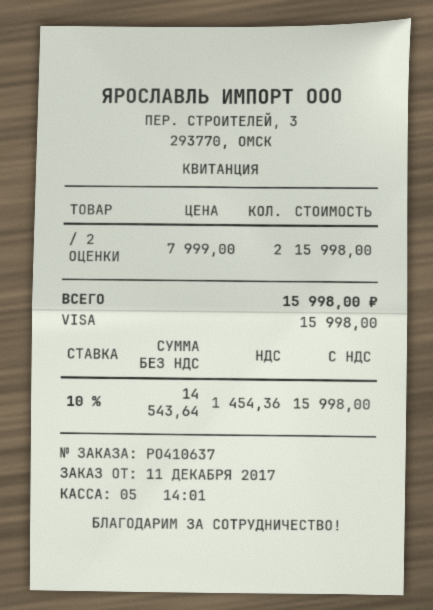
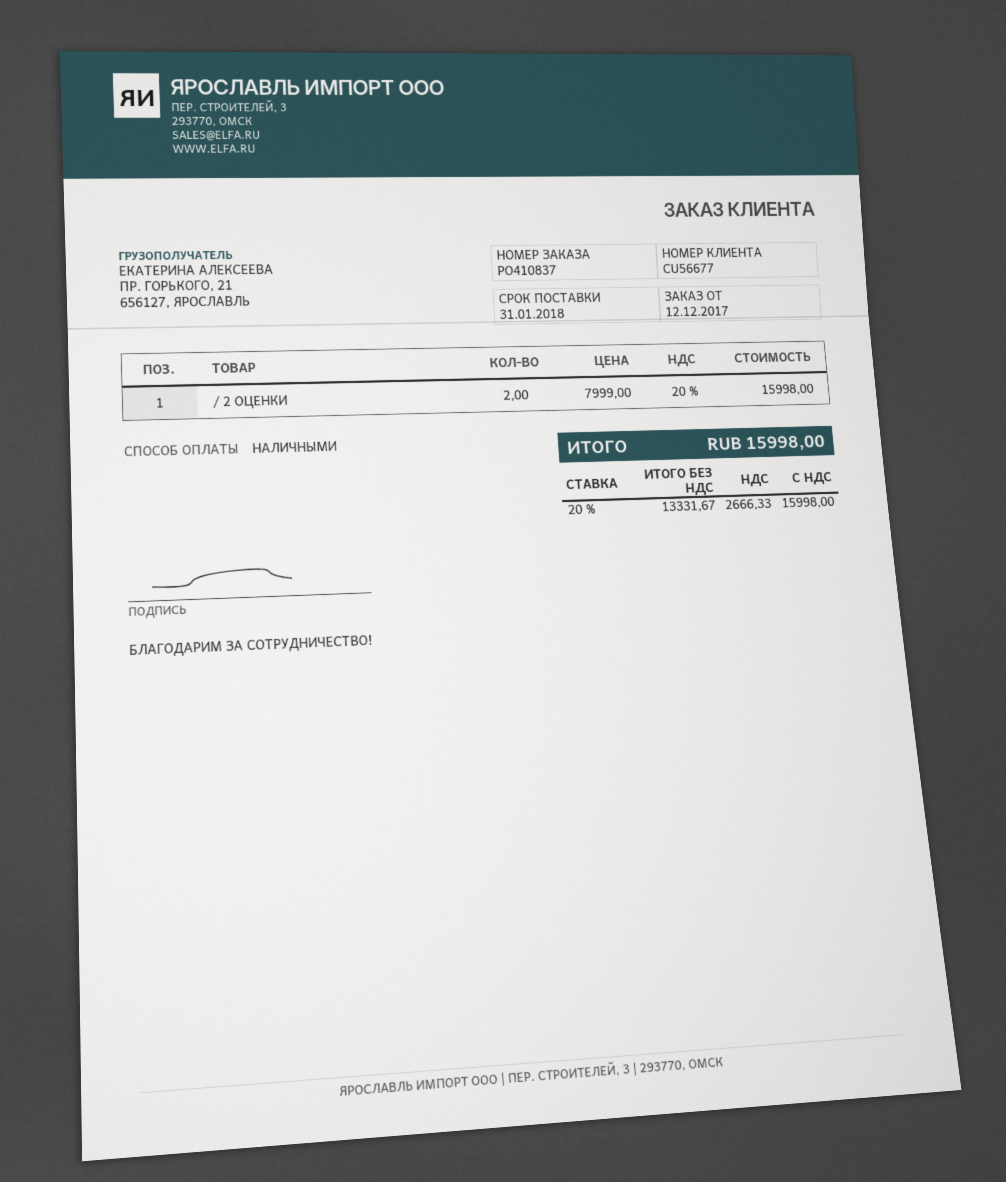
order number: PO410637 -> PO410837
order date: 2017-12-11 -> 2017-12-12
payment method: Visa -> cash
net: 14543.64 -> 13331.67
tax: 10% = 1454.36 -> 20% = 2666.33

